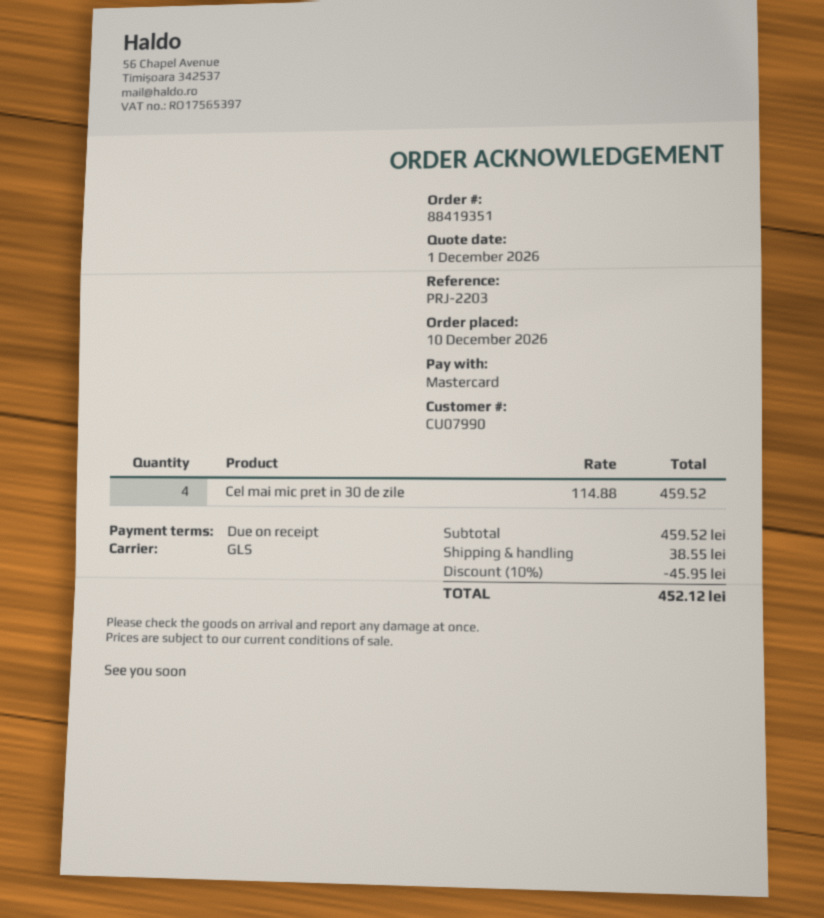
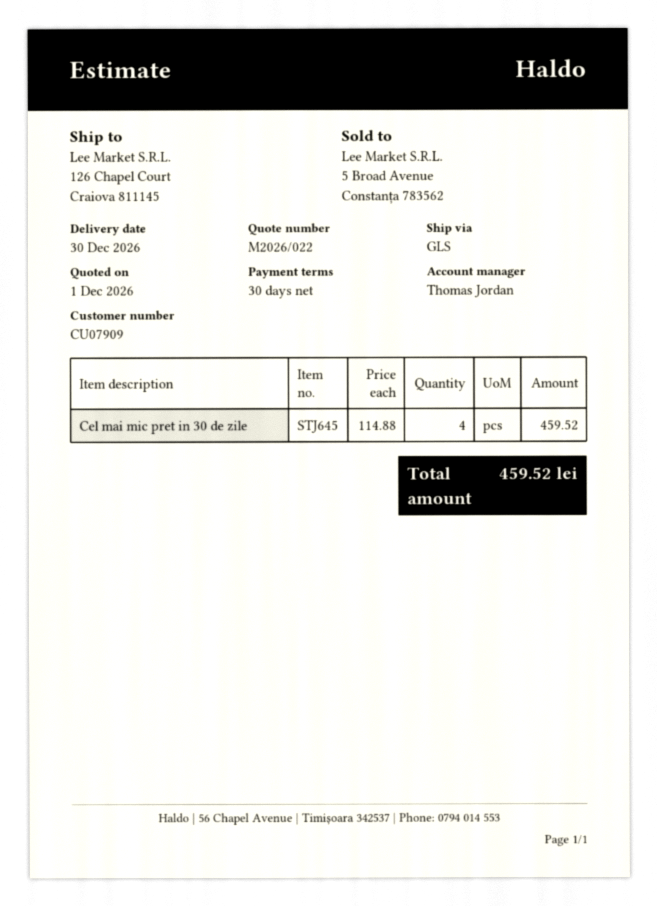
payment terms: on receipt -> 30 days
customer number: CU07990 -> CU07909
discount: 10% = 45.95 -> none
shipping: 38.55 -> none
total: 452.12 -> 459.52

